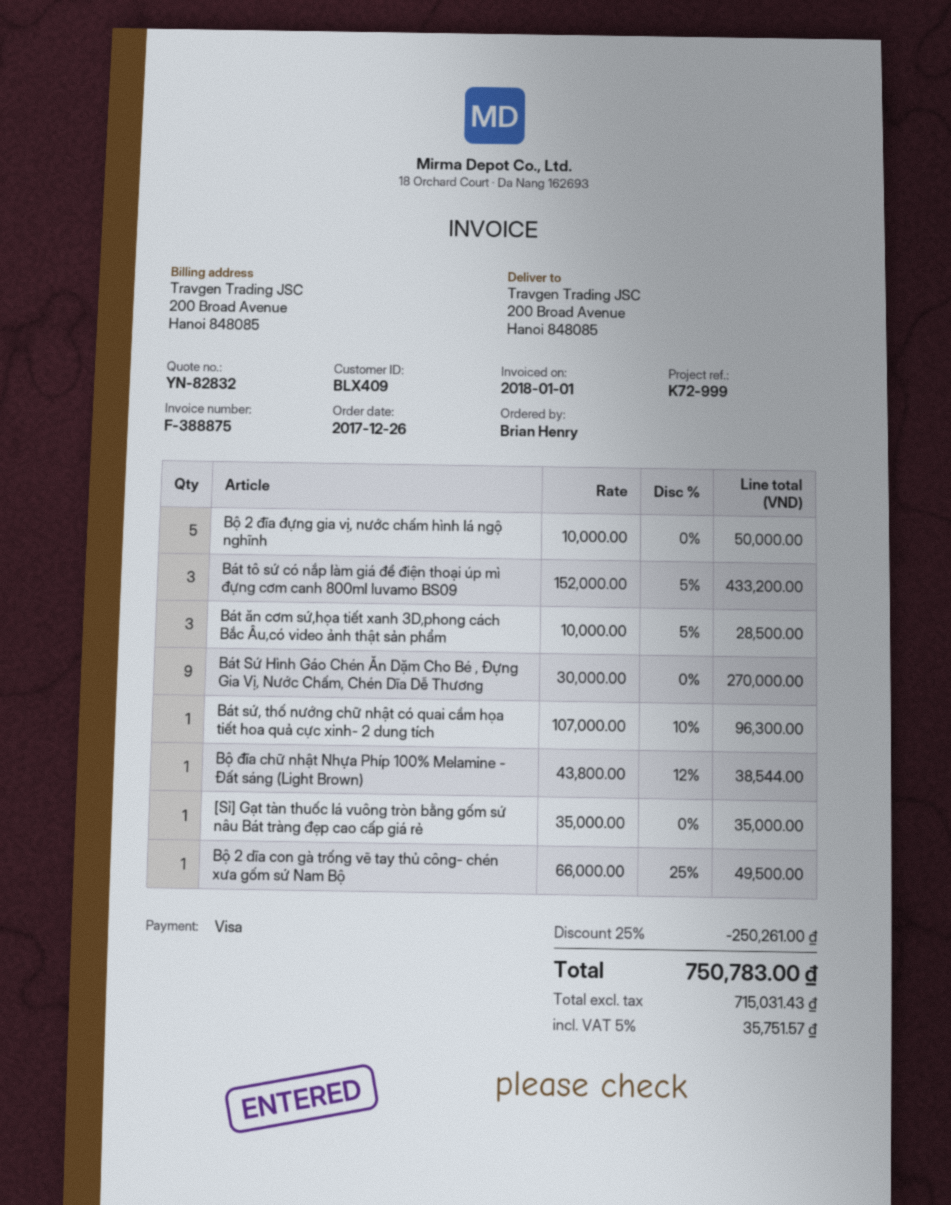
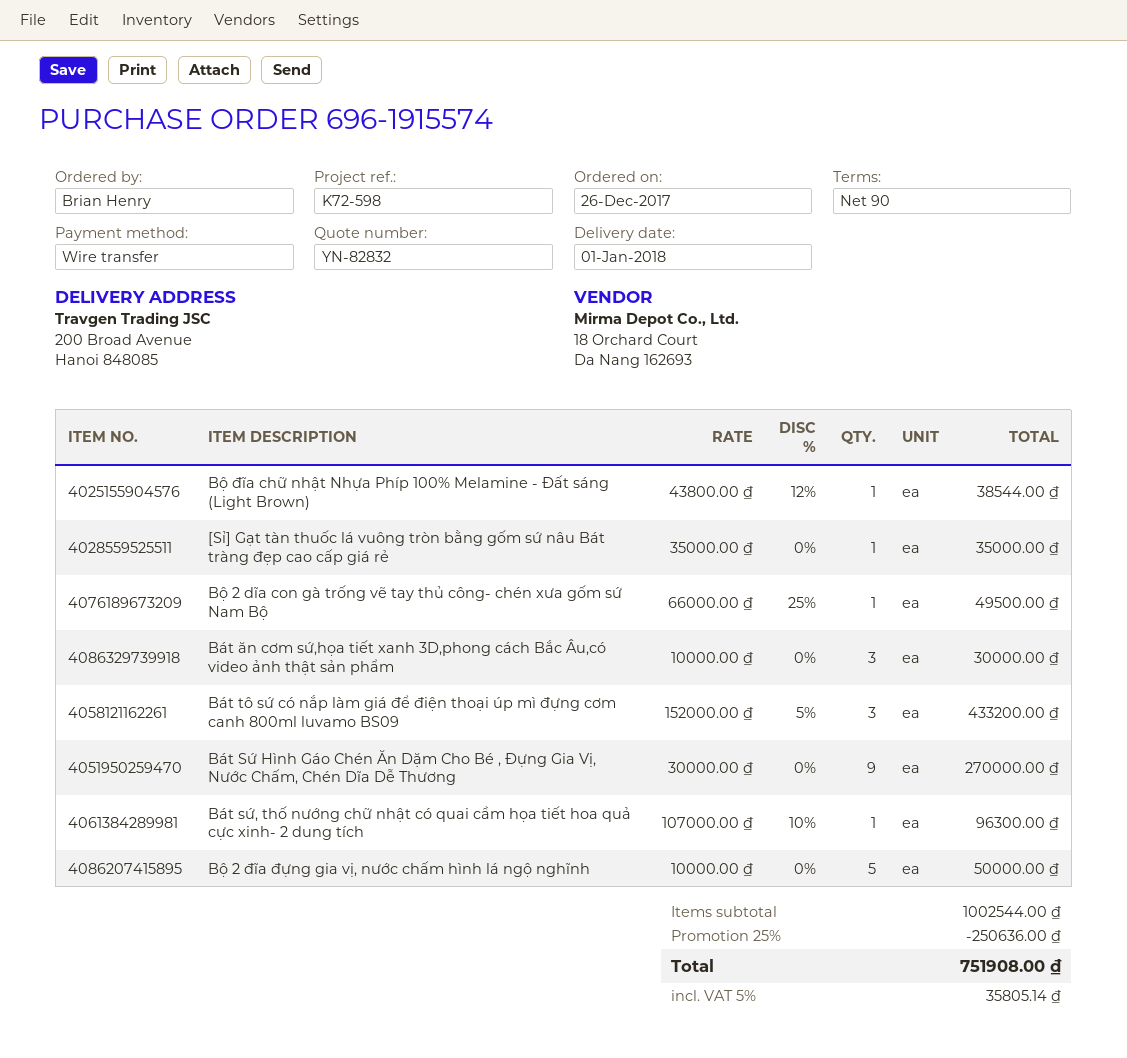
reference: K72-999 -> K72-598
payment method: Visa -> bank transfer
Bát ăn cơm sứ,họa tiết xanh 3D,phong cách Bắc Âu,có video ảnh thật sản phẩm: 3 x 10000.00 - 5% = 28500.00 -> 3 x 10000.00 = 30000.00
discount: 25% = 250261.00 -> 25% = 250636.00
tax: 5% = 35751.57 -> 5% = 35805.14
total: 750783.00 -> 751908.00

